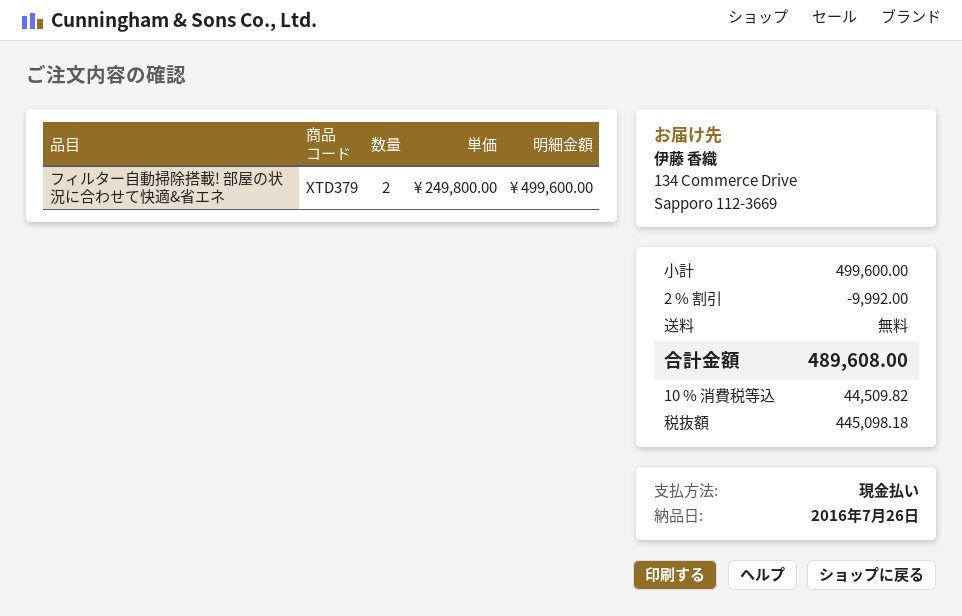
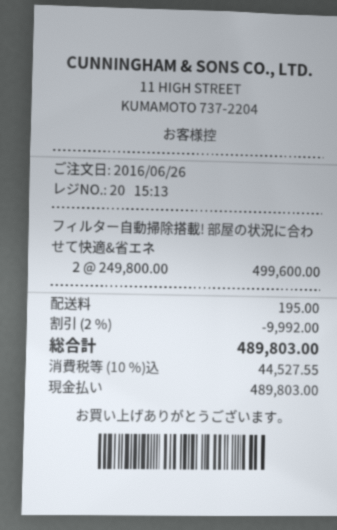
shipping: 0.00 -> 195.00
tax: 10% = 44509.82 -> 10% = 44527.55
total: 489608.00 -> 489803.00

